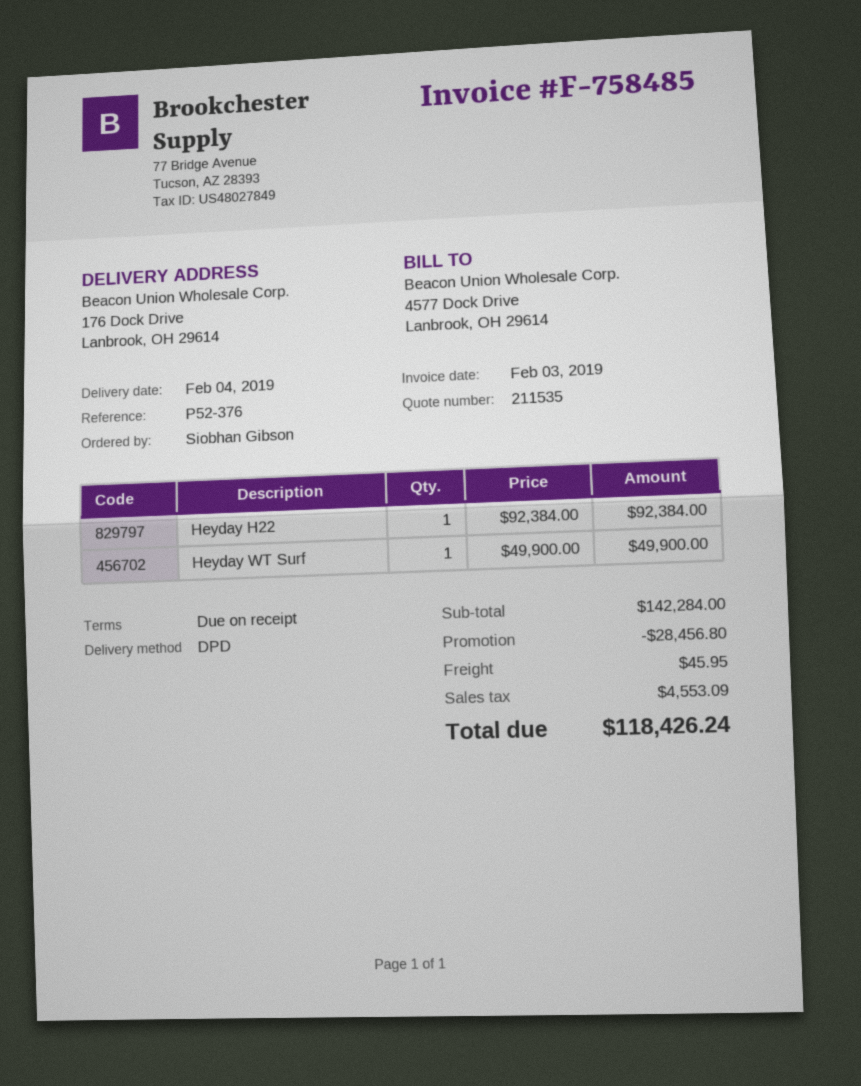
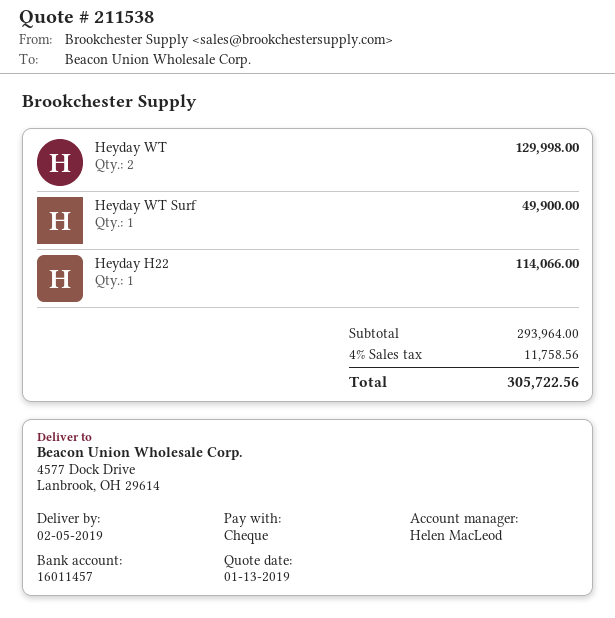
quote number: 211535 -> 211538
delivery date: 2019-02-04 -> 2019-02-05
ship to: 176 Dock Drive, Lanbrook, OH 29614 -> 4577 Dock Drive, Lanbrook, OH 29614
Heyday H22: 1 for 92384.00 -> 1 for 114066.00
Heyday WT: none -> 2 for 129998.00
subtotal: 142284.00 -> 293964.00
discount: 28456.80 -> none
shipping: 45.95 -> none
tax: 4553.09 -> 11758.56
total: 118426.24 -> 305722.56

